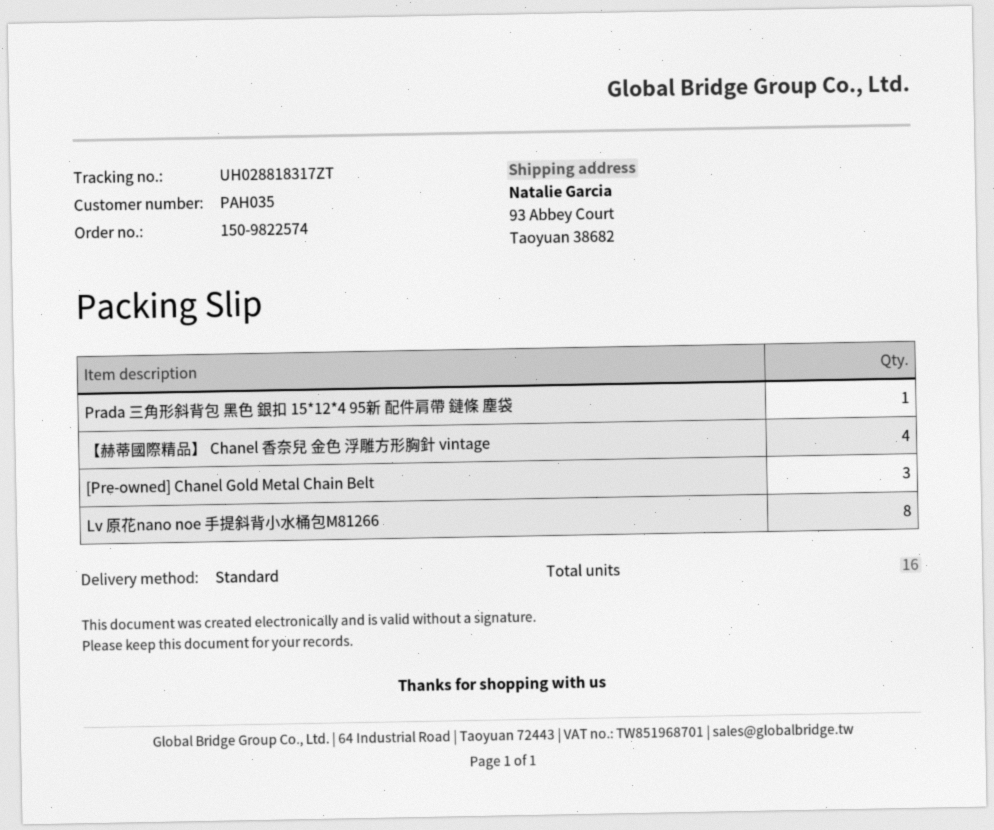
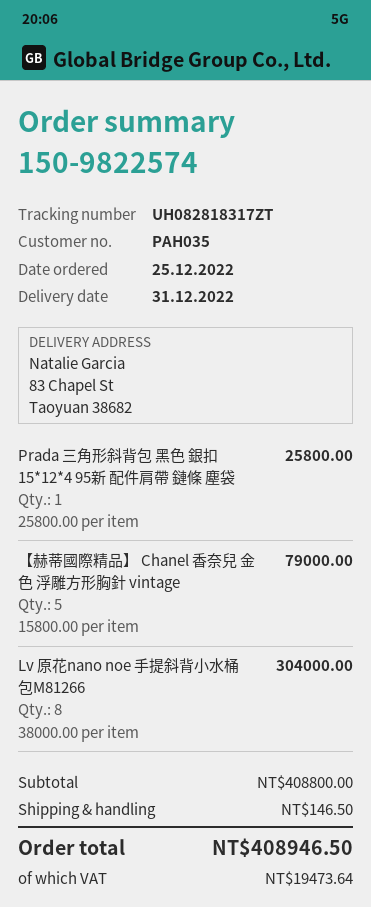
tracking number: UH028818317ZT -> UH082818317ZT
ship to: 93 Abbey Court, Taoyuan 38682 -> 83 Chapel St, Taoyuan 38682
【赫蒂國際精品】 Chanel 香奈兒 金色 浮雕方形胸針 vintage: 4 -> 5
[Pre-owned] Chanel Gold Metal Chain Belt: 3 -> none

